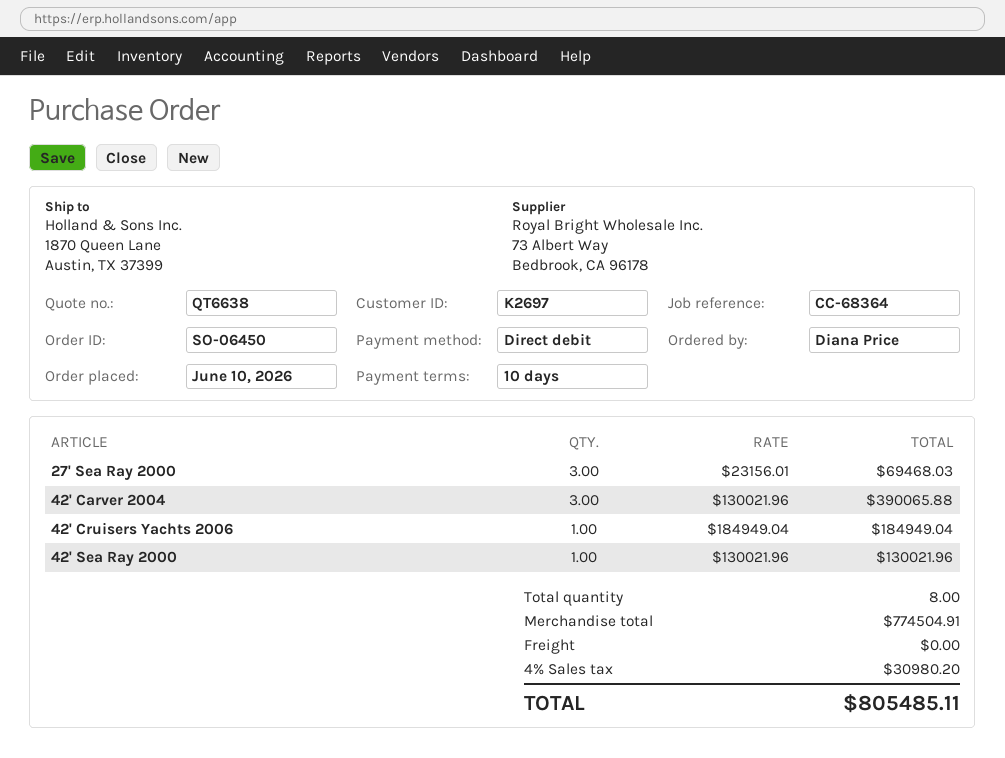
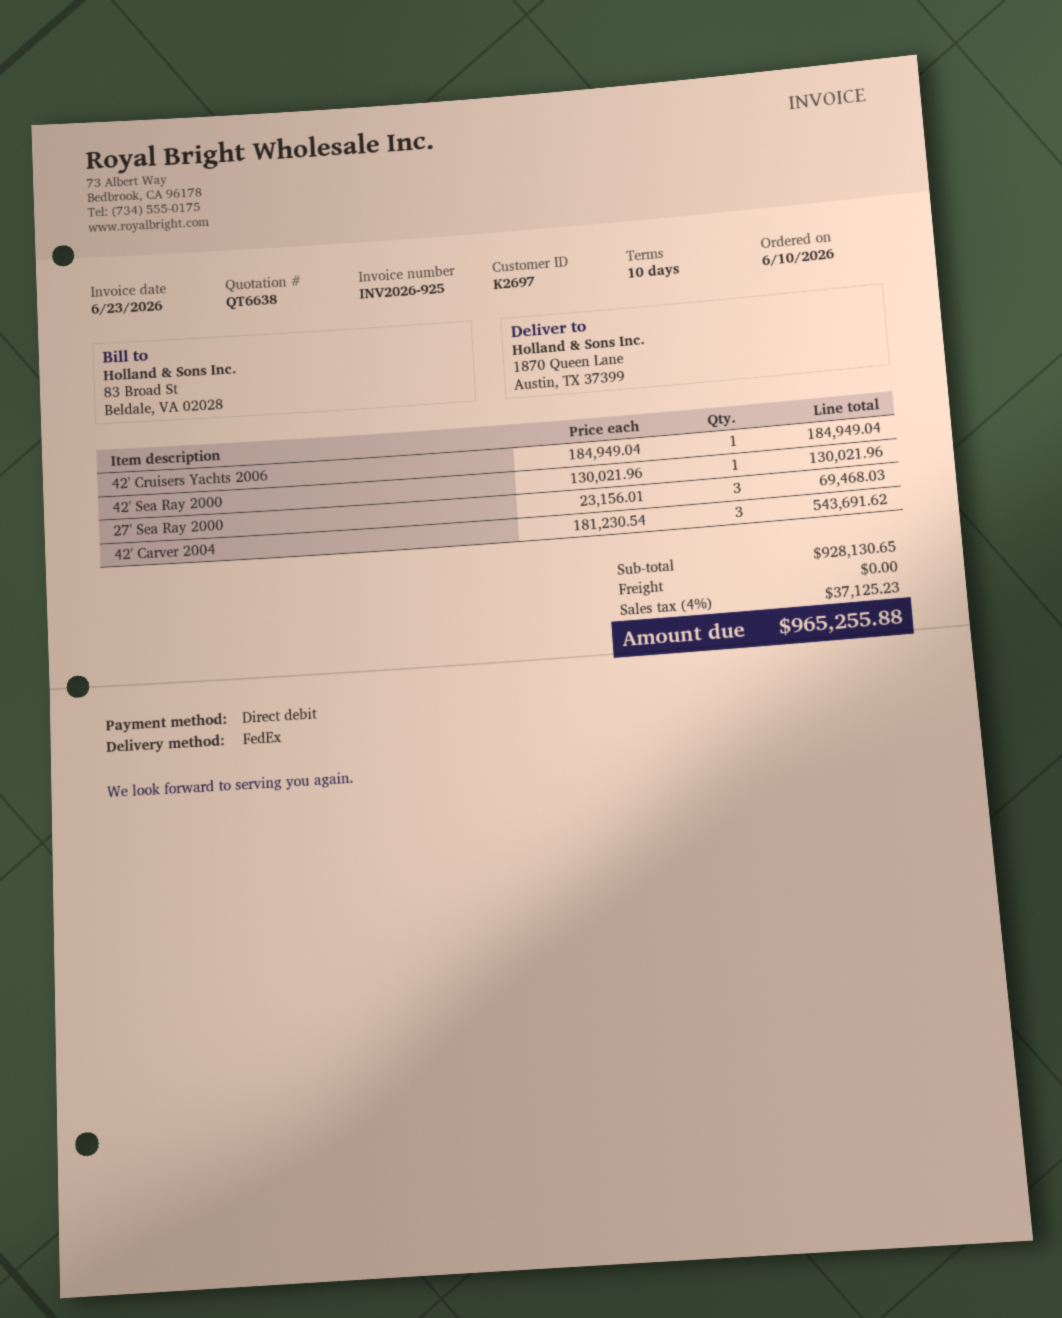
42' Carver 2004: 3 x 130021.96 = 390065.88 -> 3 x 181230.54 = 543691.62
subtotal: 774504.91 -> 928130.65
tax: 4% = 30980.20 -> 4% = 37125.23
total: 805485.11 -> 965255.88

